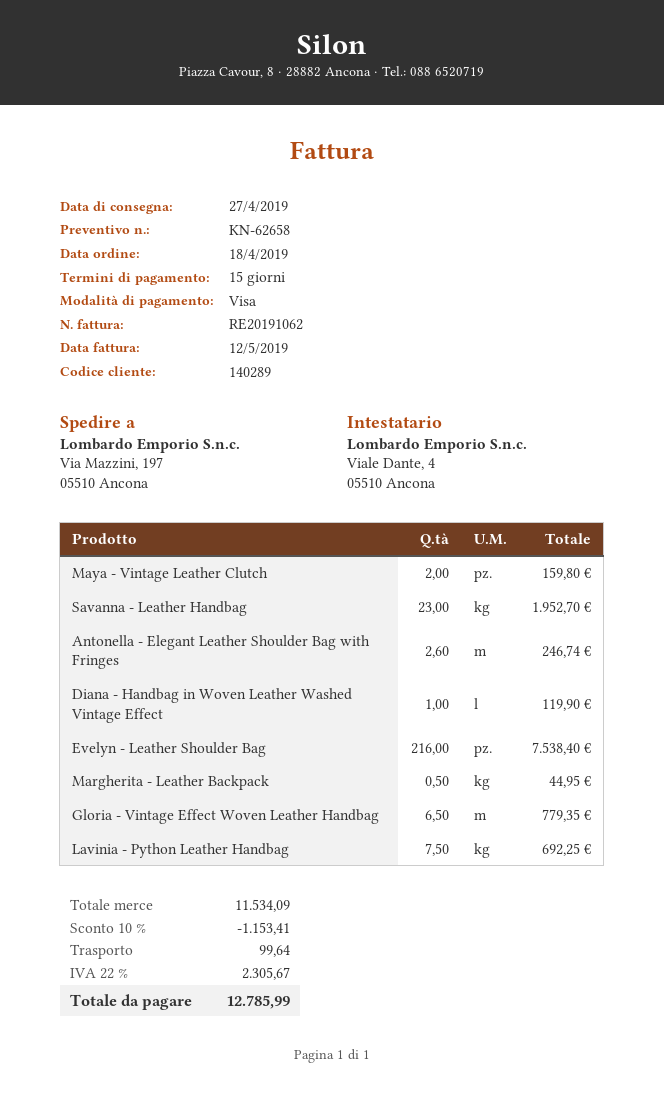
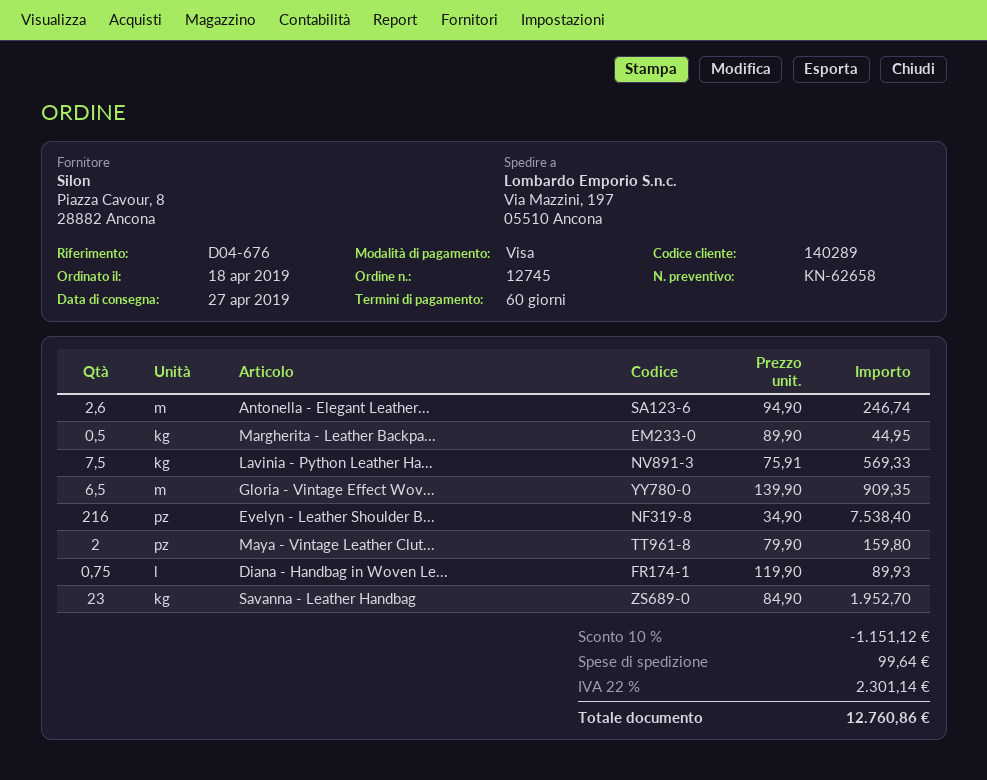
payment terms: 15 days -> 60 days
Diana - Handbag in Woven Leather Washed Vintage Effect: 1 for 119.90 -> 0.75 for 89.93
Gloria - Vintage Effect Woven Leather Handbag: 6.5 for 779.35 -> 6.5 for 909.35
Lavinia - Python Leather Handbag: 7.5 for 692.25 -> 7.5 for 569.33
discount: 10% = 1153.41 -> 10% = 1151.12
tax: 22% = 2305.67 -> 22% = 2301.14
total: 12785.99 -> 12760.86

